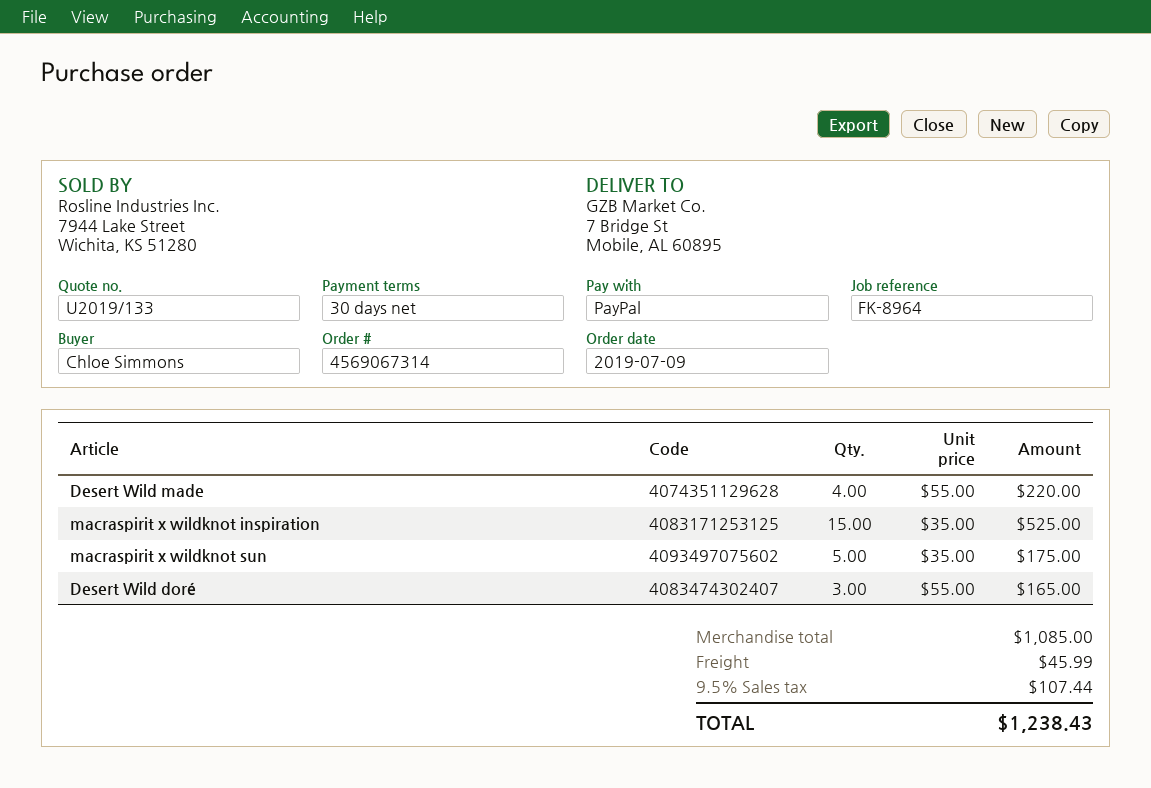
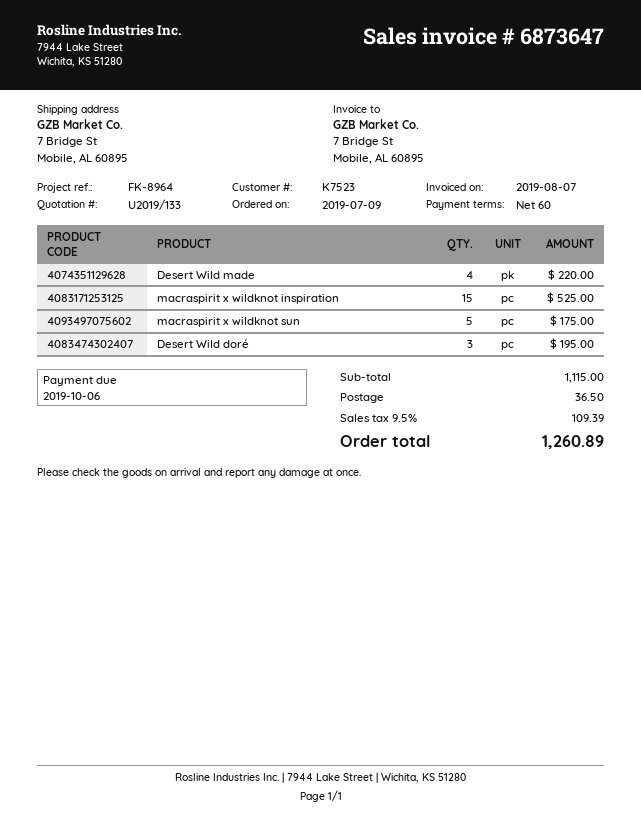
payment terms: 30 days -> 60 days
Desert Wild doré: 3 for 165.00 -> 3 for 195.00
subtotal: 1085.00 -> 1115.00
shipping: 45.99 -> 36.50
tax: 9.5% = 107.44 -> 9.5% = 109.39
total: 1238.43 -> 1260.89

